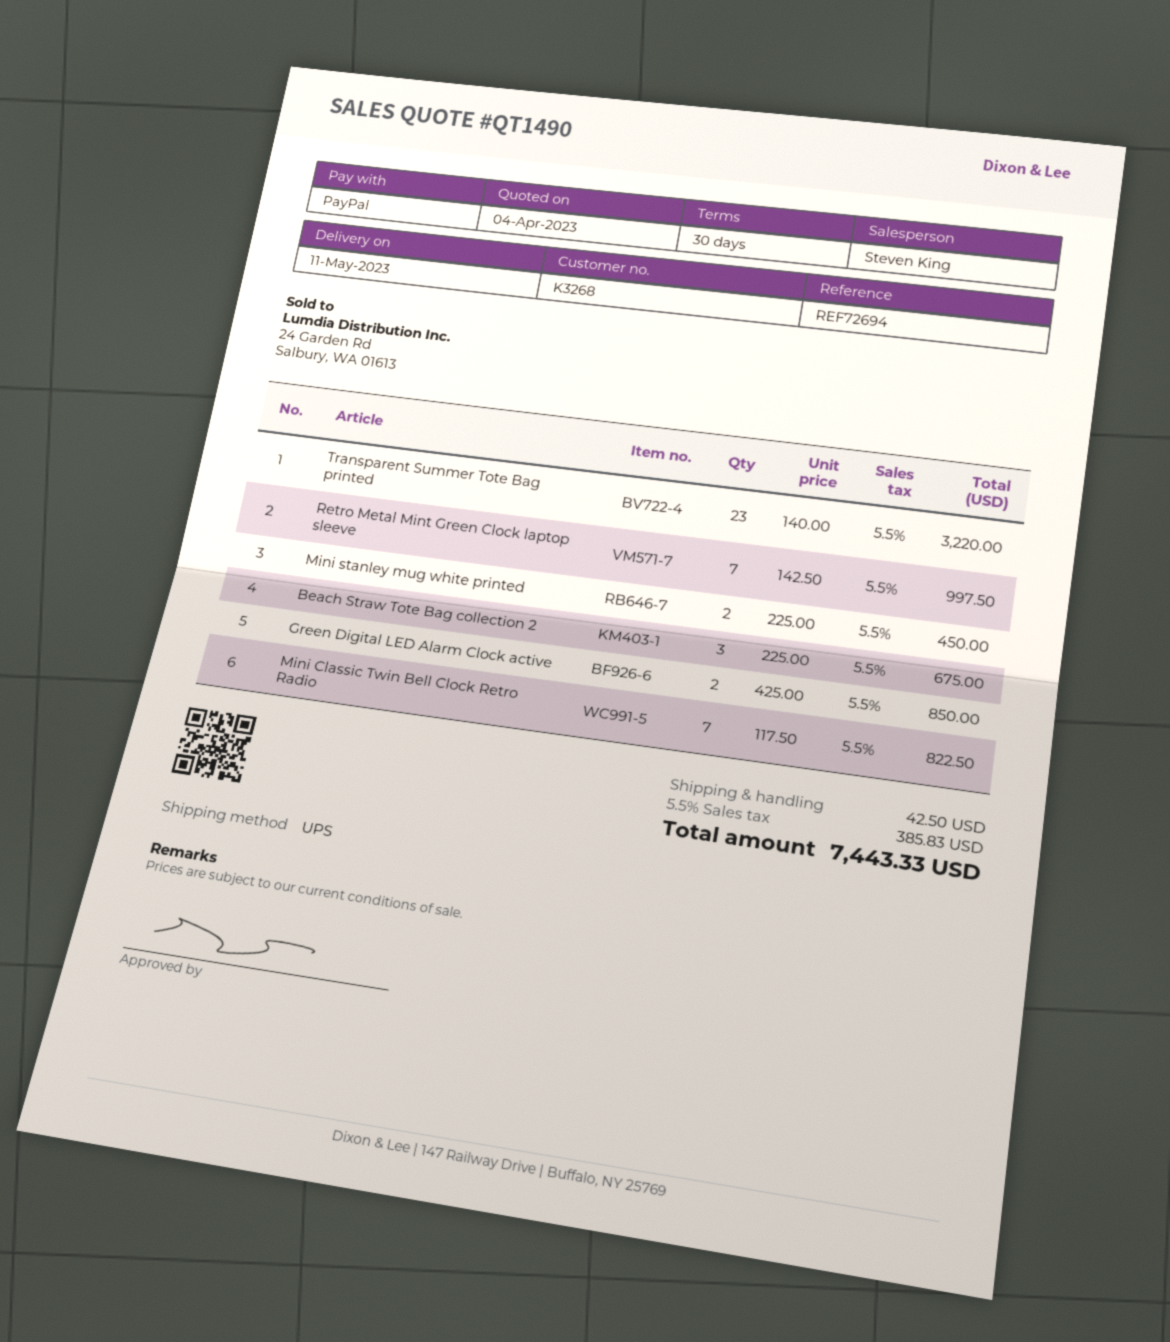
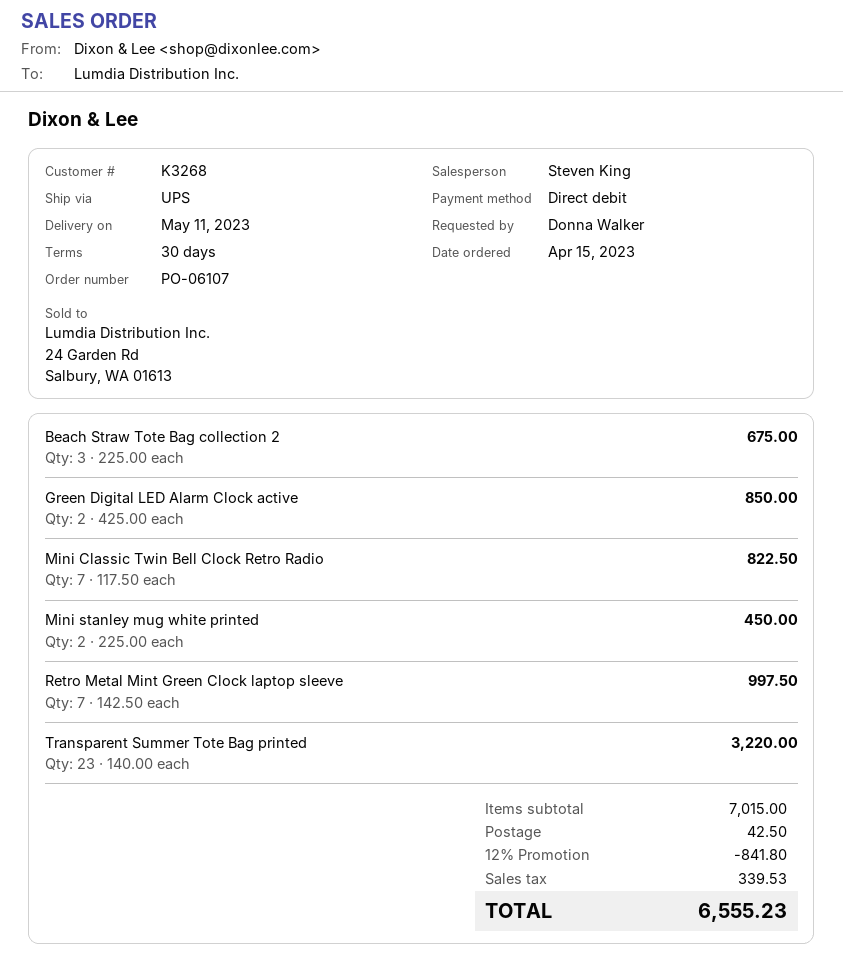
payment method: PayPal -> direct debit
discount: none -> 12% = 841.80
tax: 385.83 -> 339.53
total: 7443.33 -> 6555.23

